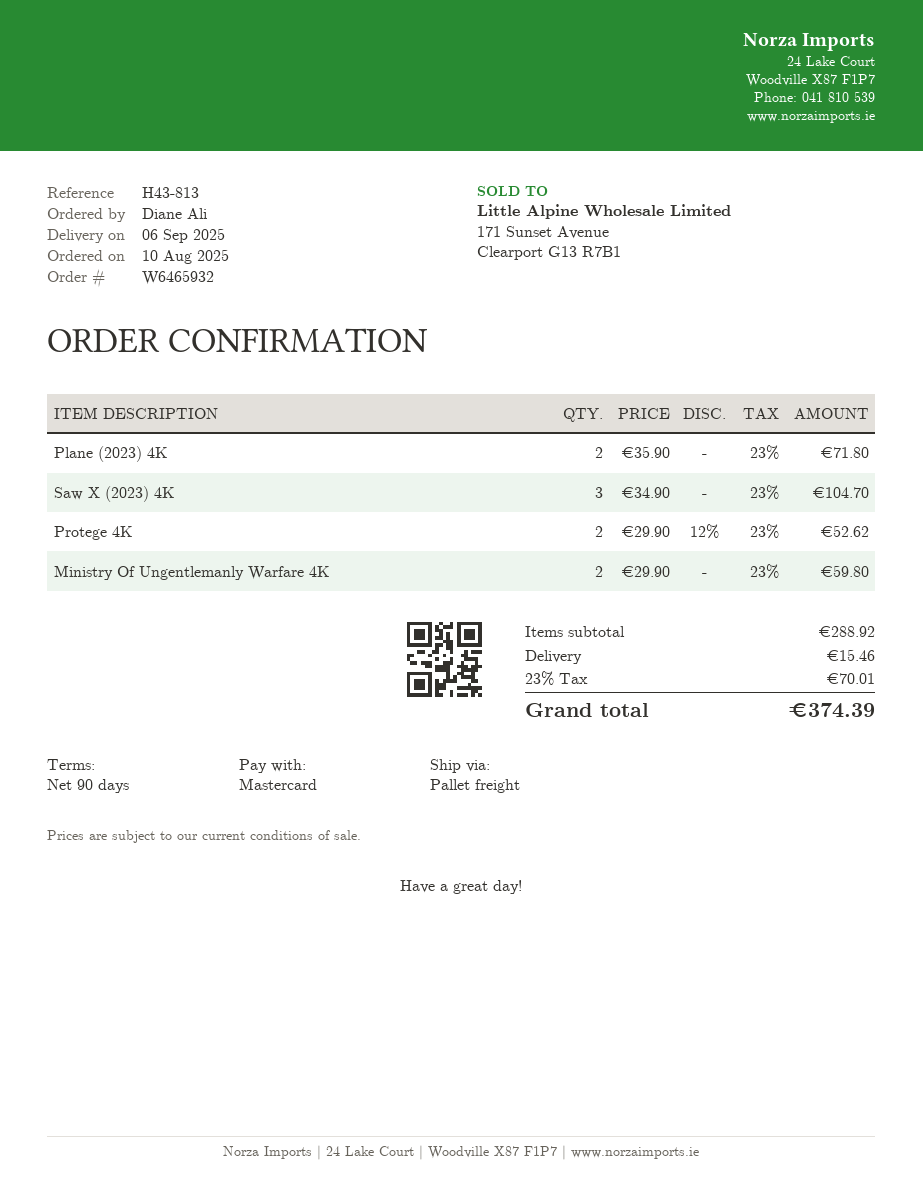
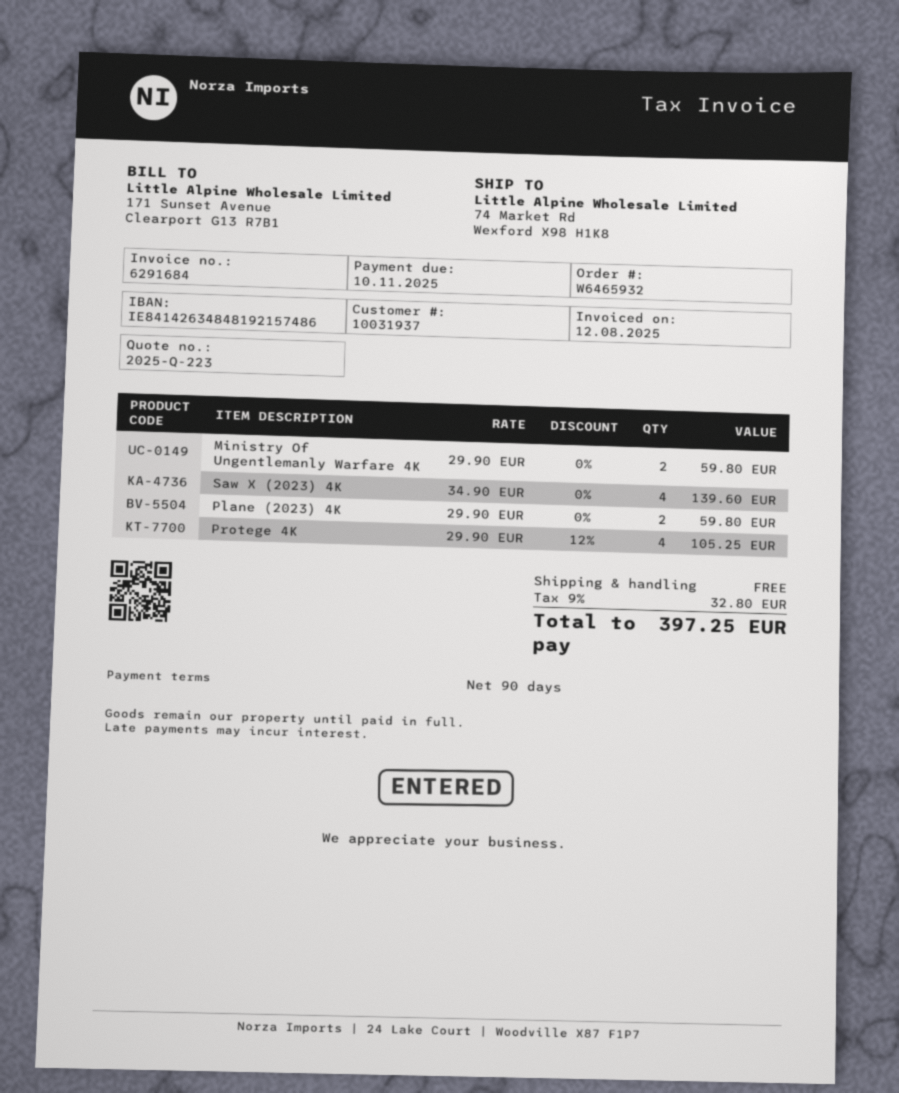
Plane (2023) 4K: 2 x 35.90 = 71.80 -> 2 x 29.90 = 59.80
Saw X (2023) 4K: 3 x 34.90 = 104.70 -> 4 x 34.90 = 139.60
Protege 4K: 2 x 29.90 - 12% = 52.62 -> 4 x 29.90 - 12% = 105.25
shipping: 15.46 -> 0.00
tax: 23% = 70.01 -> 9% = 32.80
total: 374.39 -> 397.25

